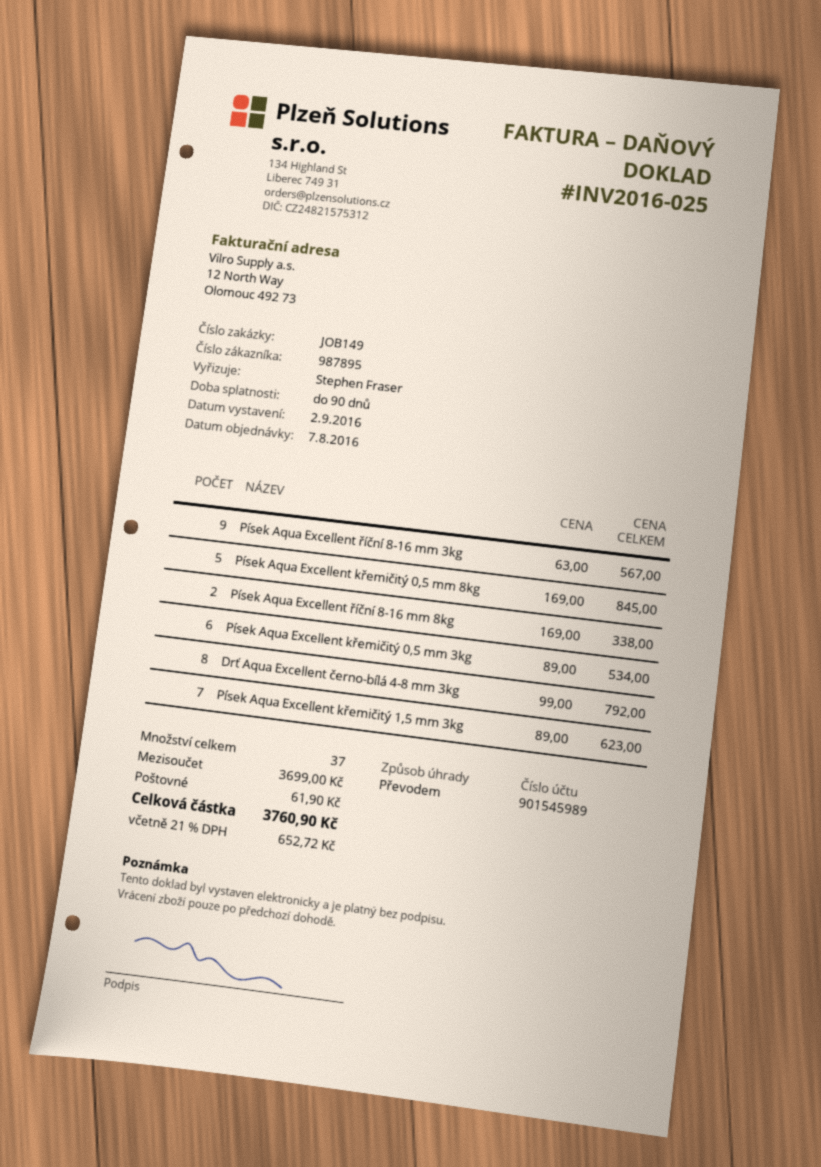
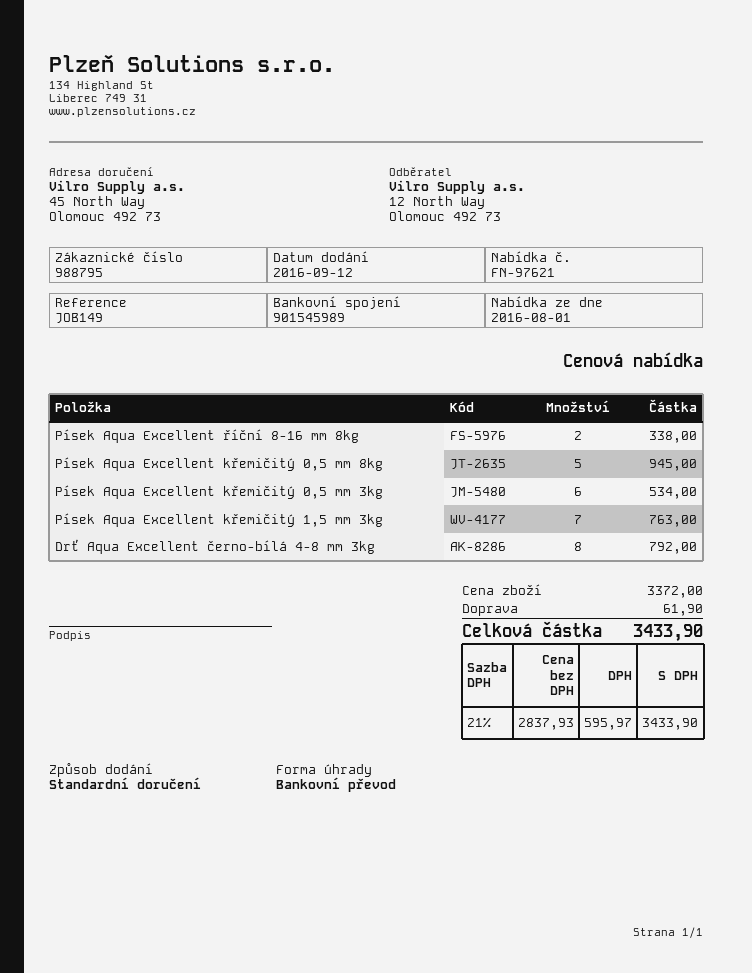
customer number: 987895 -> 988795
Písek Aqua Excellent říční 8-16 mm 3kg: 9 for 567.00 -> none
Písek Aqua Excellent křemičitý 0,5 mm 8kg: 5 for 845.00 -> 5 for 945.00
Písek Aqua Excellent křemičitý 1,5 mm 3kg: 7 for 623.00 -> 7 for 763.00
subtotal: 3699.00 -> 3372.00
tax: 21% = 652.72 -> 21% = 595.97
total: 3760.90 -> 3433.90

